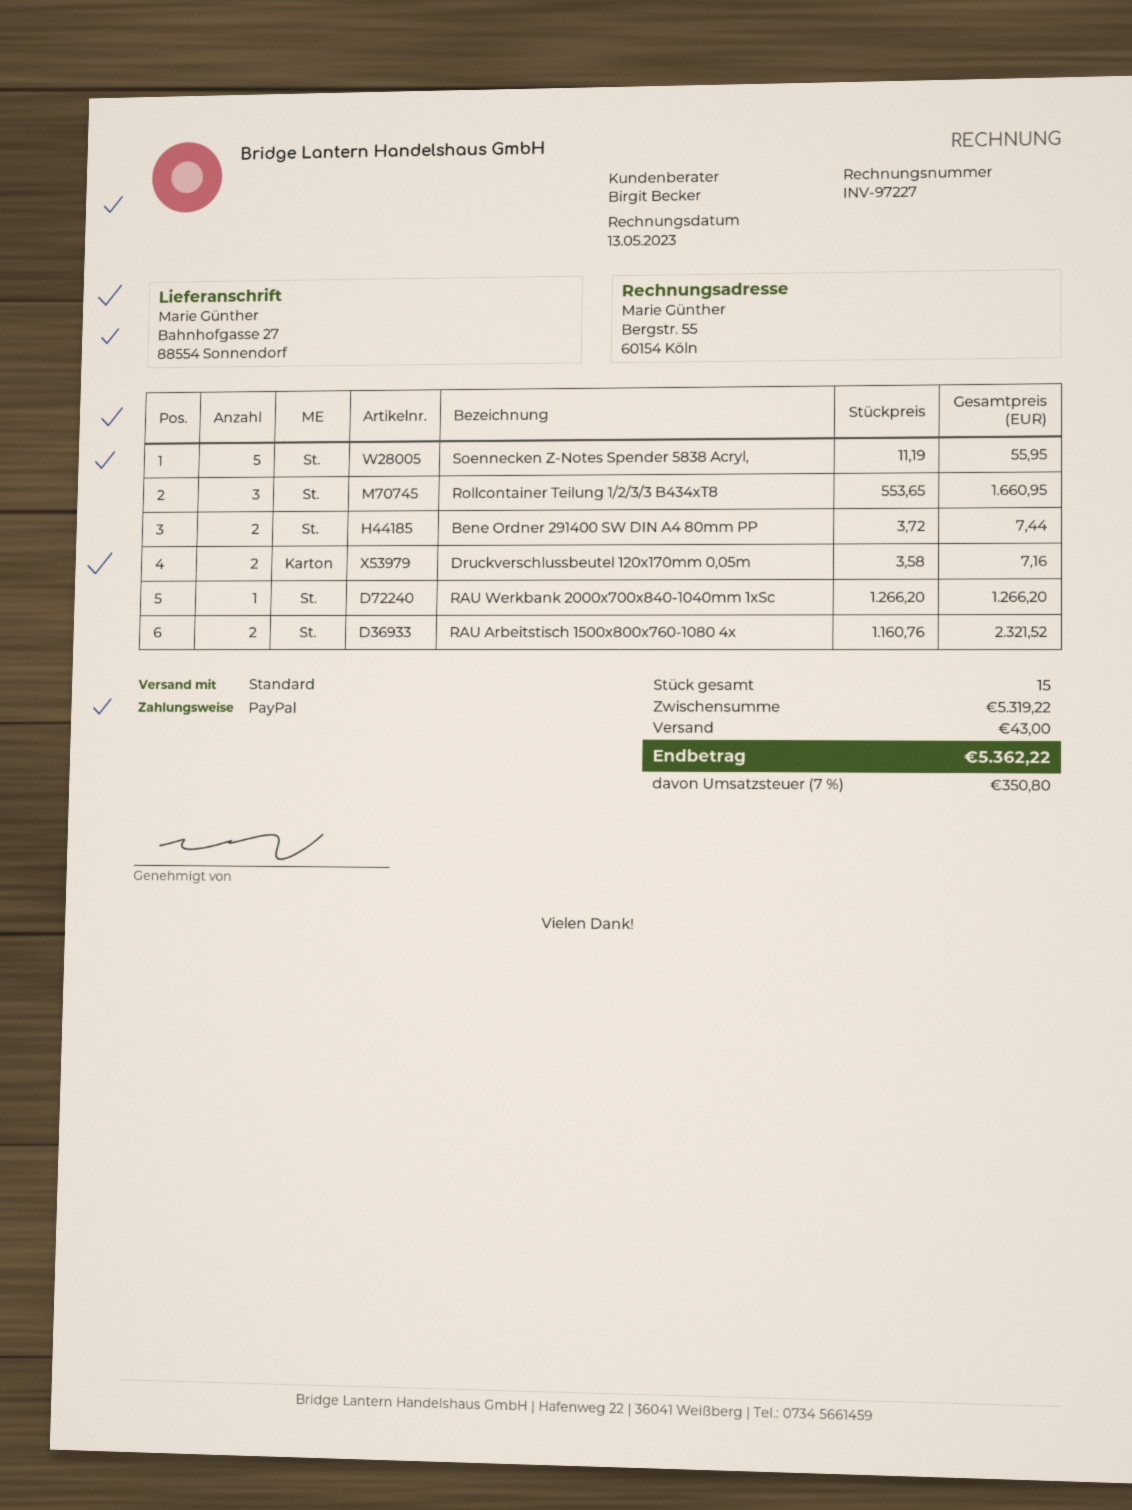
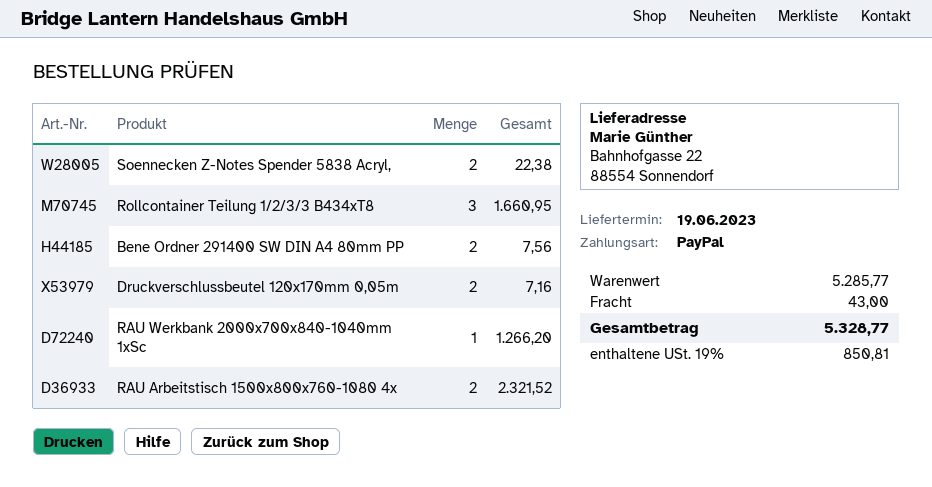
ship to: Bahnhofgasse 27, 88554 Sonnendorf -> Bahnhofgasse 22, 88554 Sonnendorf
Soennecken Z-Notes Spender 5838 Acryl,: 5 for 55.95 -> 2 for 22.38
Bene Ordner 291400 SW DIN A4 80mm PP: 2 for 7.44 -> 2 for 7.56
subtotal: 5319.22 -> 5285.77
tax: 7% = 350.80 -> 19% = 850.81
total: 5362.22 -> 5328.77

